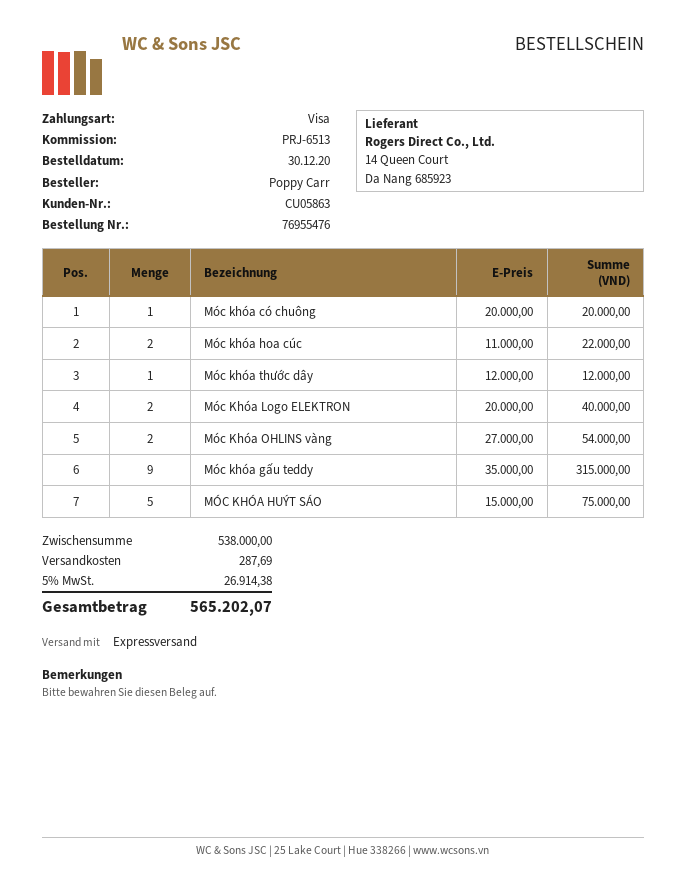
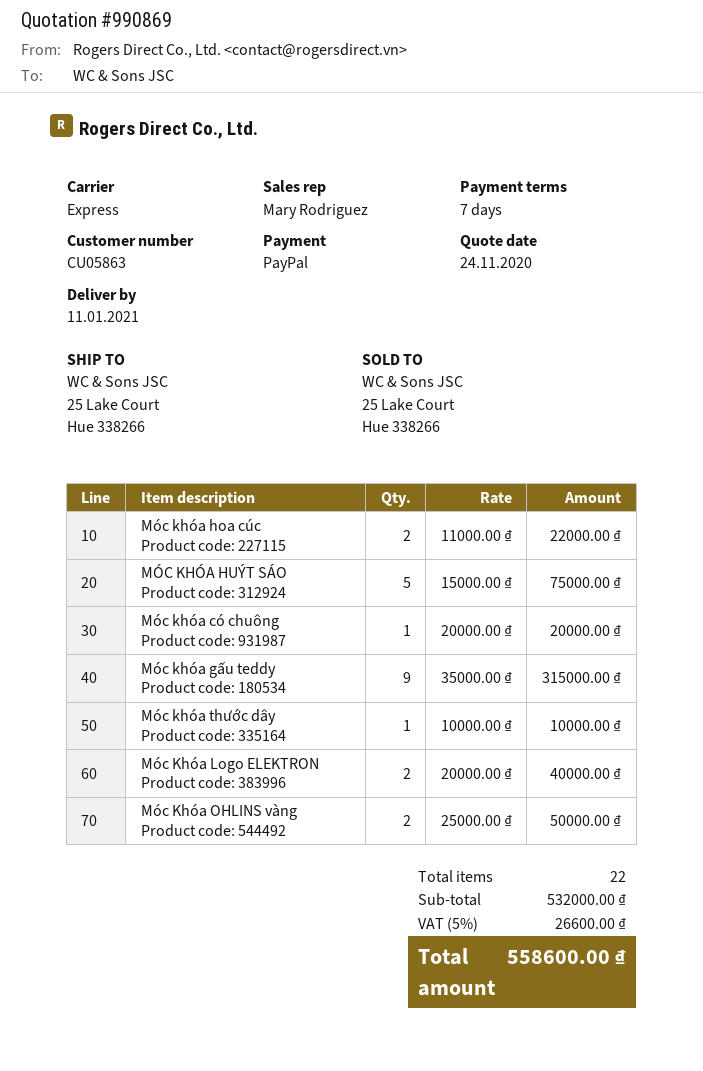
payment method: Visa -> PayPal
Móc khóa thước dây: 1 x 12000.00 = 12000.00 -> 1 x 10000.00 = 10000.00
Móc Khóa OHLINS vàng: 2 x 27000.00 = 54000.00 -> 2 x 25000.00 = 50000.00
subtotal: 538000.00 -> 532000.00
shipping: 287.69 -> none
tax: 5% = 26914.38 -> 5% = 26600.00
total: 565202.07 -> 558600.00

